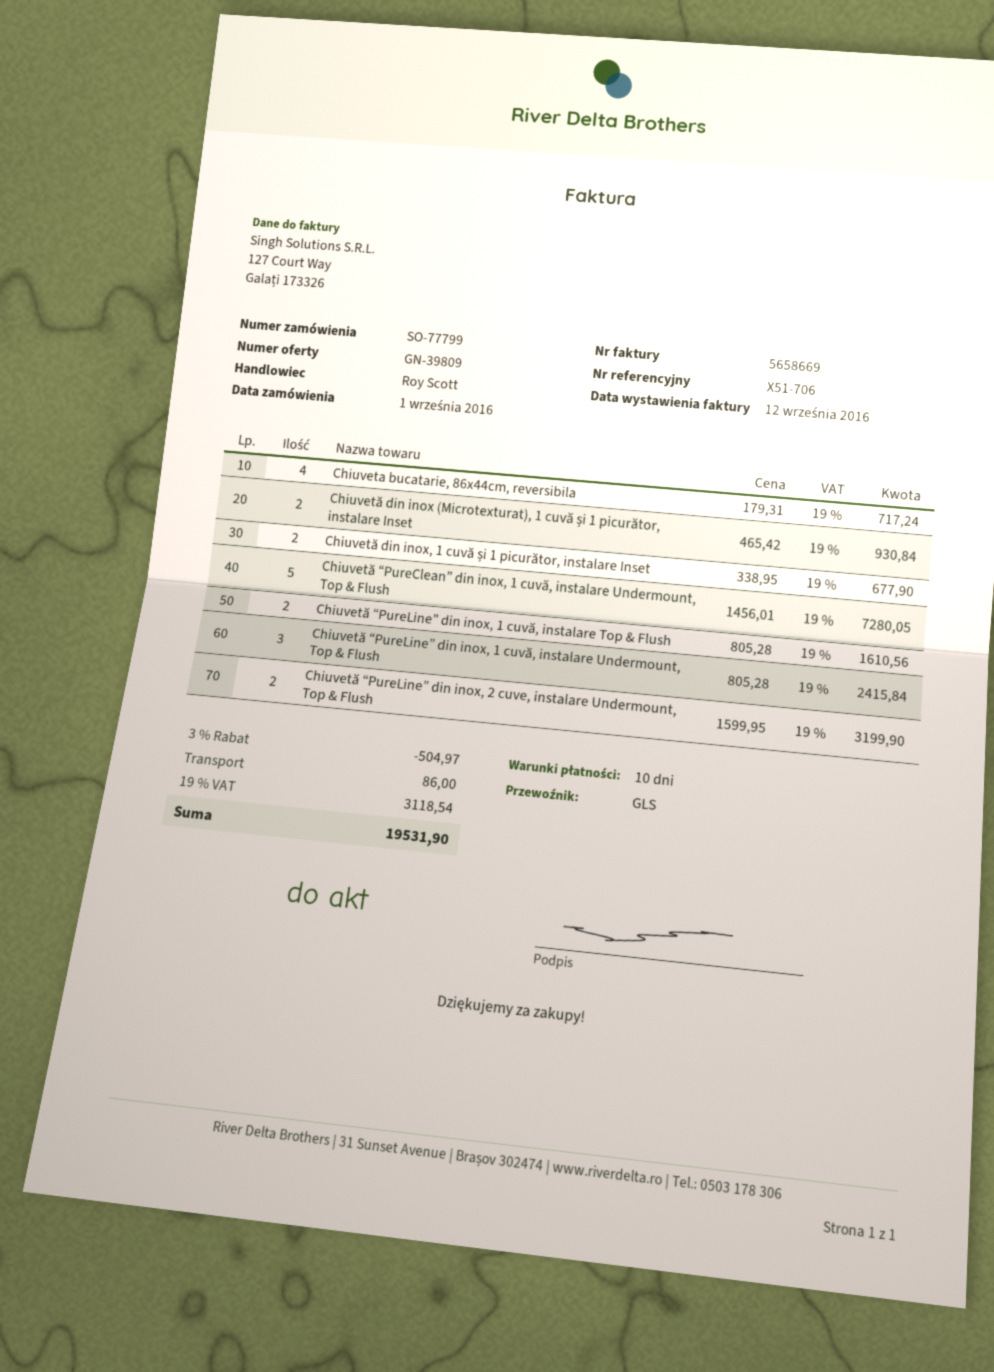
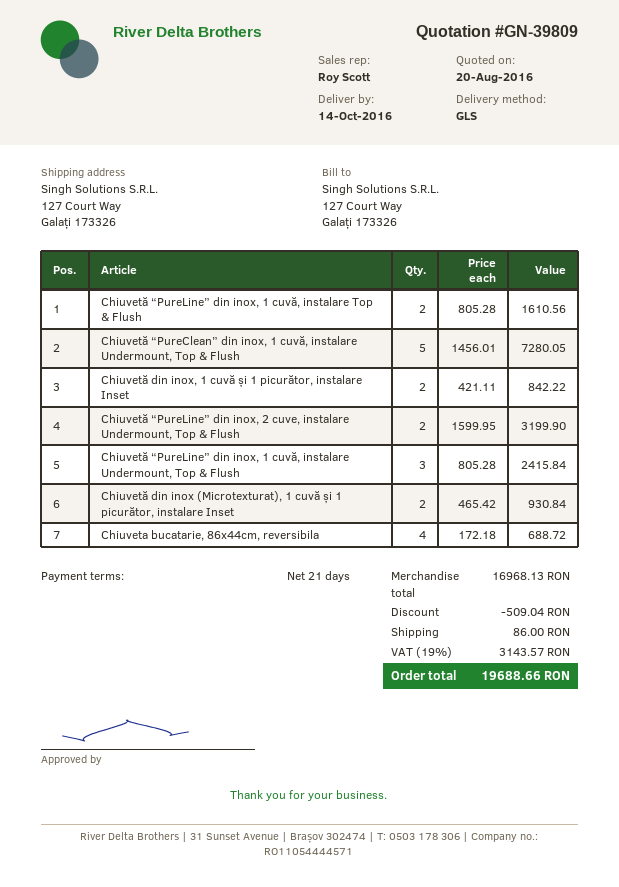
payment terms: 10 days -> 21 days
Chiuveta bucatarie, 86x44cm, reversibila: 4 x 179.31 = 717.24 -> 4 x 172.18 = 688.72
Chiuvetă din inox, 1 cuvă și 1 picurător, instalare Inset: 2 x 338.95 = 677.90 -> 2 x 421.11 = 842.22
discount: 504.97 -> 509.04
tax: 19% = 3118.54 -> 19% = 3143.57
total: 19531.90 -> 19688.66

